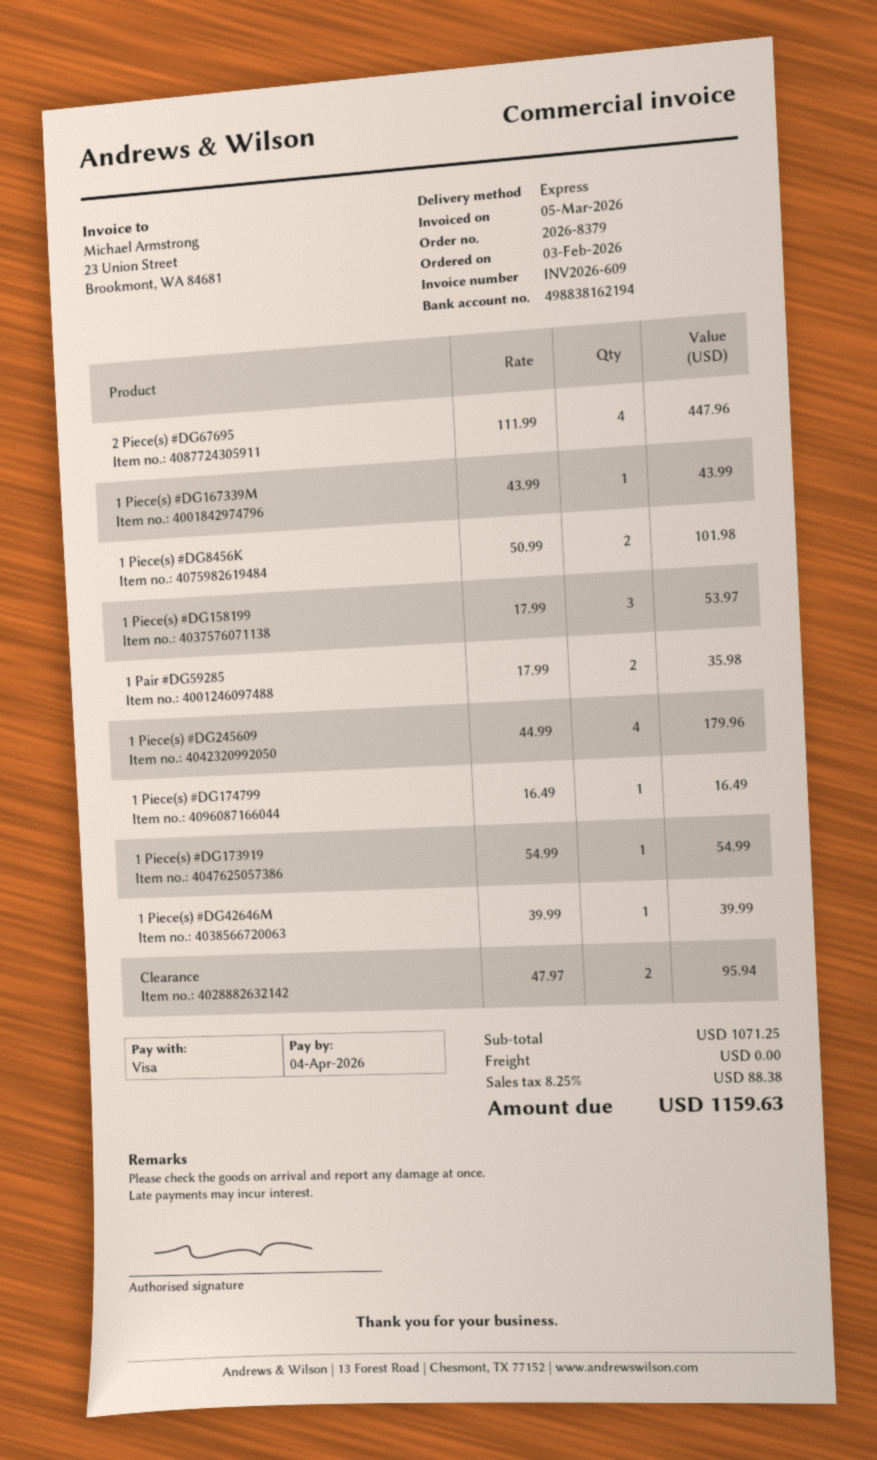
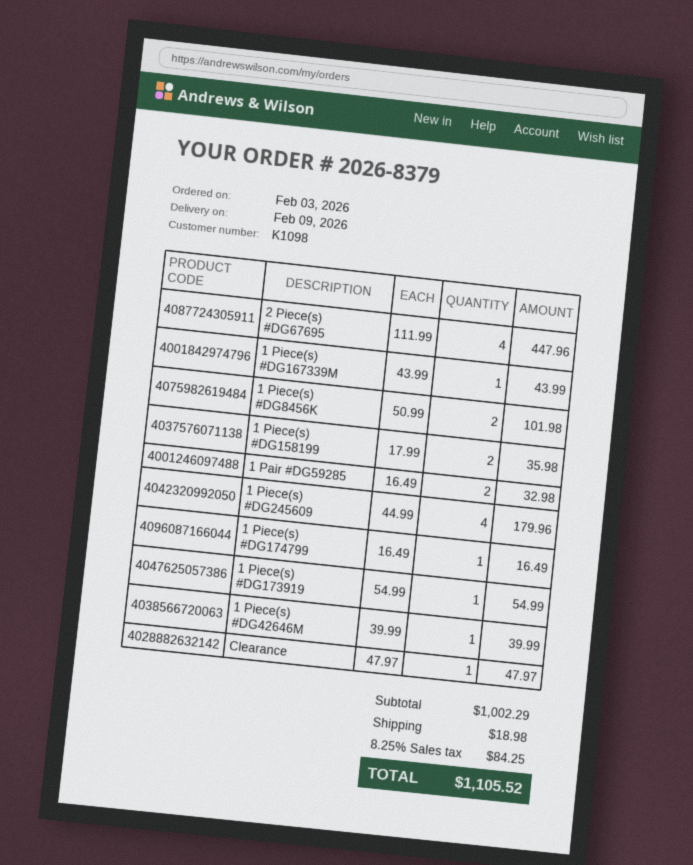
1 Piece(s) #DG158199: 3 x 17.99 = 53.97 -> 2 x 17.99 = 35.98
1 Pair #DG59285: 2 x 17.99 = 35.98 -> 2 x 16.49 = 32.98
Clearance: 2 x 47.97 = 95.94 -> 1 x 47.97 = 47.97
subtotal: 1071.25 -> 1002.29
shipping: 0.00 -> 18.98
tax: 8.25% = 88.38 -> 8.25% = 84.25
total: 1159.63 -> 1105.52

